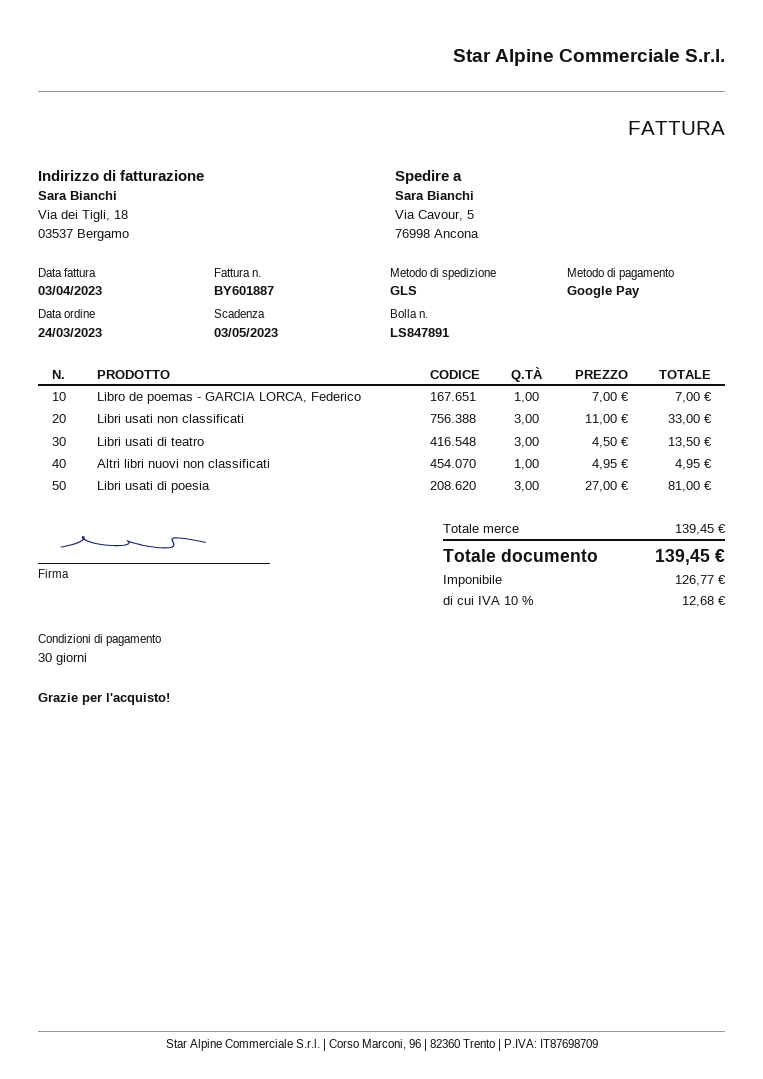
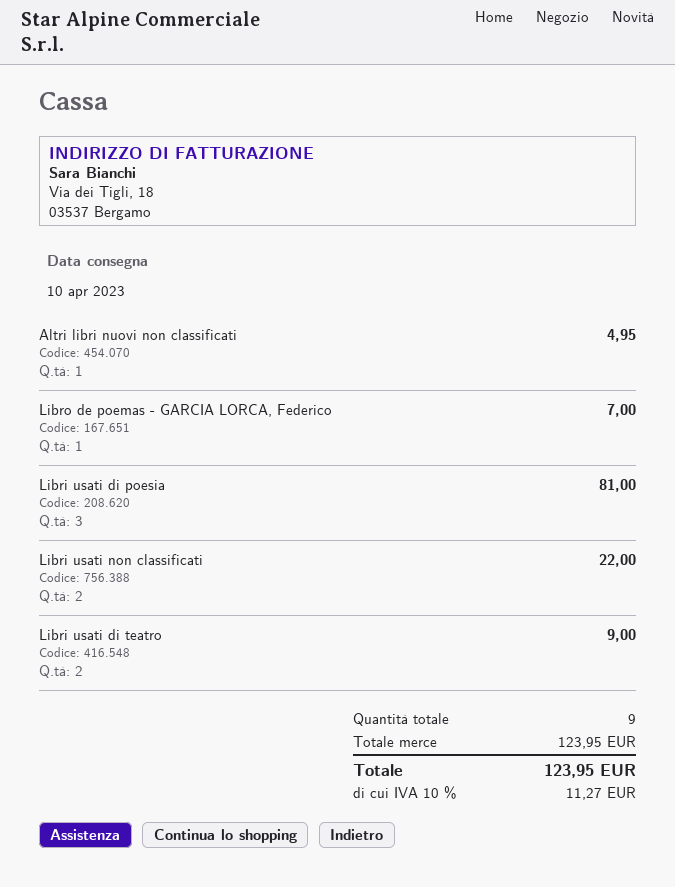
Libri usati non classificati: 3 for 33.00 -> 2 for 22.00
Libri usati di teatro: 3 for 13.50 -> 2 for 9.00
subtotal: 139.45 -> 123.95
tax: 10% = 12.68 -> 10% = 11.27
total: 139.45 -> 123.95

